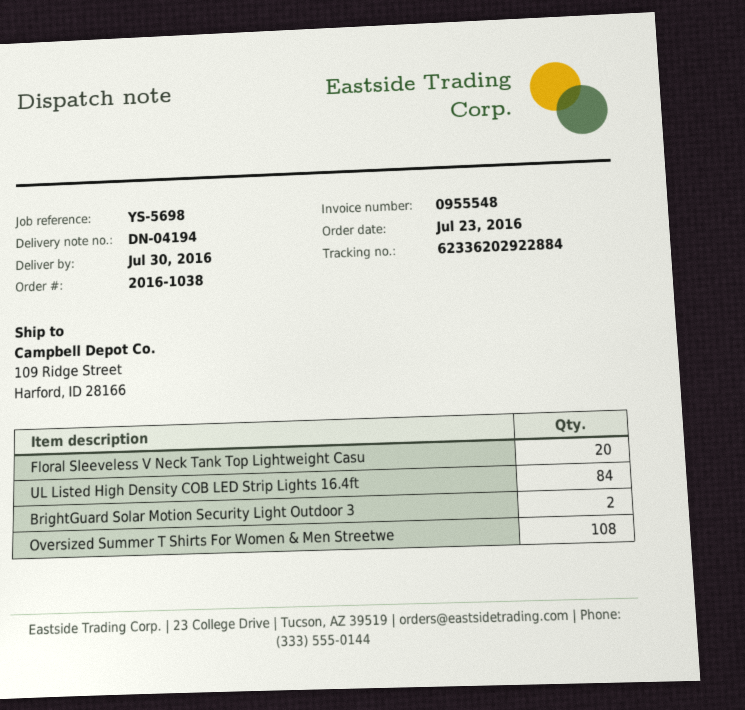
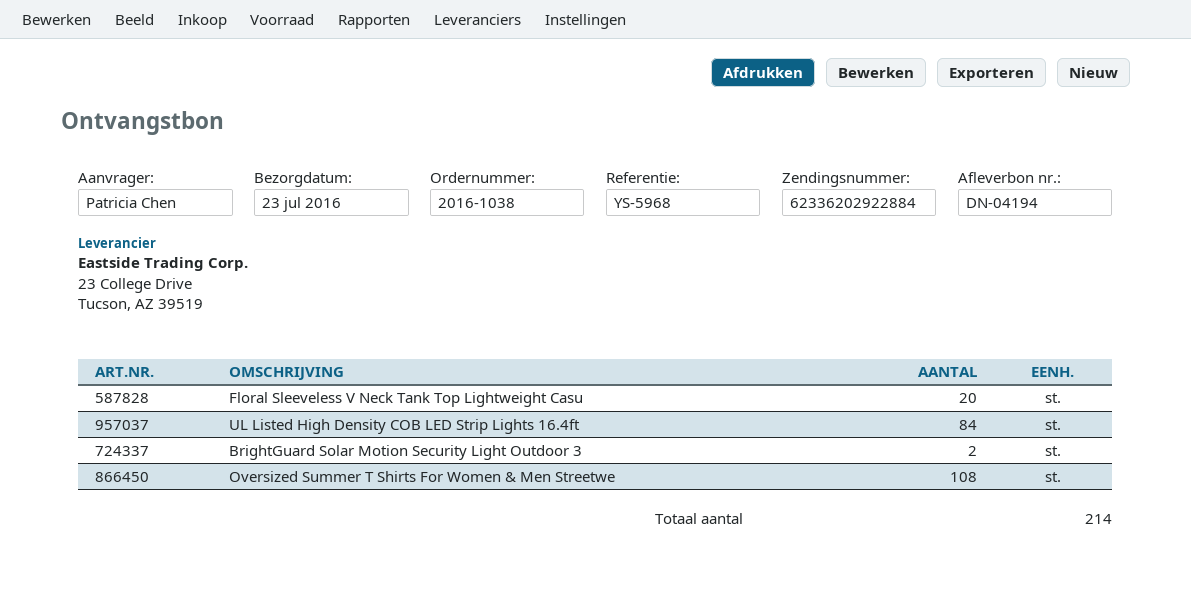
delivery date: 2016-07-30 -> 2016-07-23
reference: YS-5698 -> YS-5968

